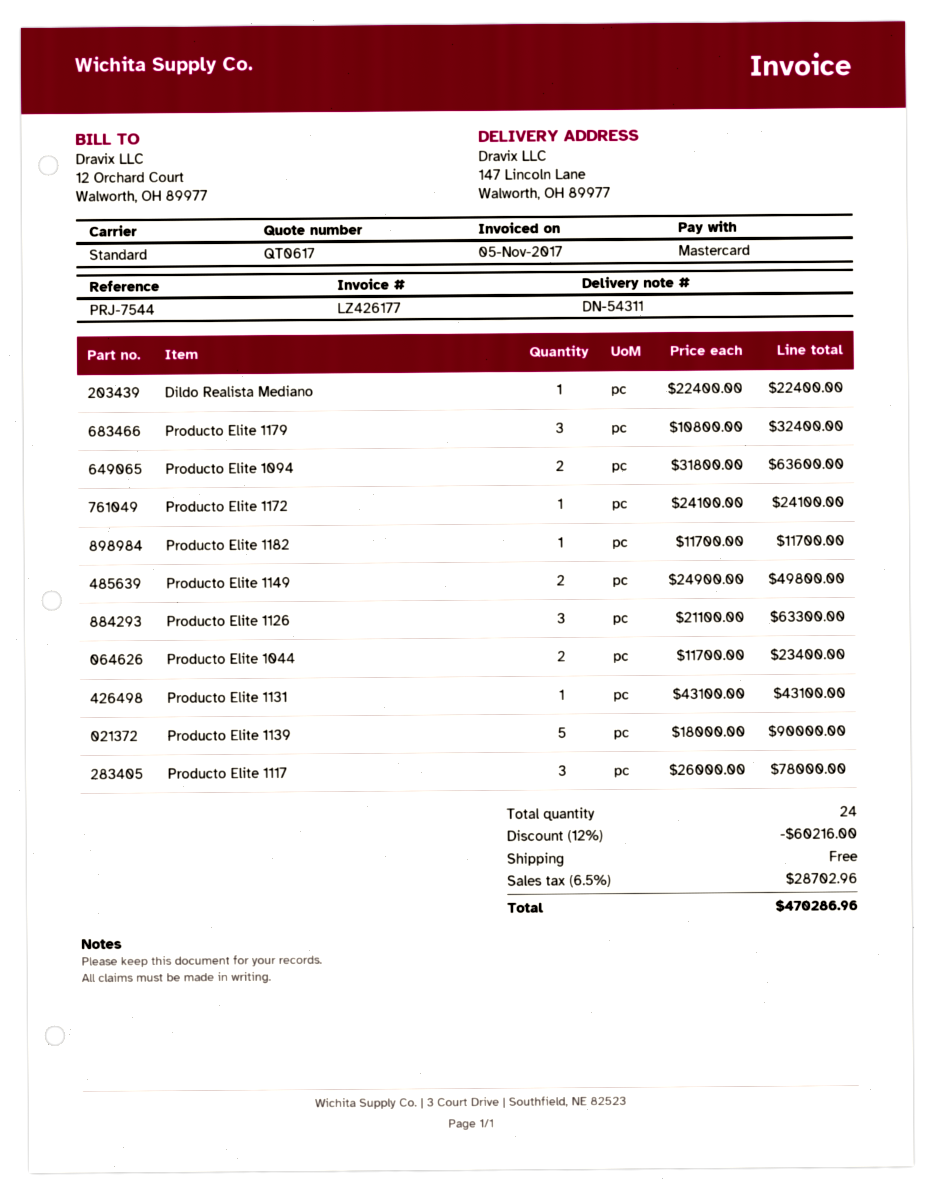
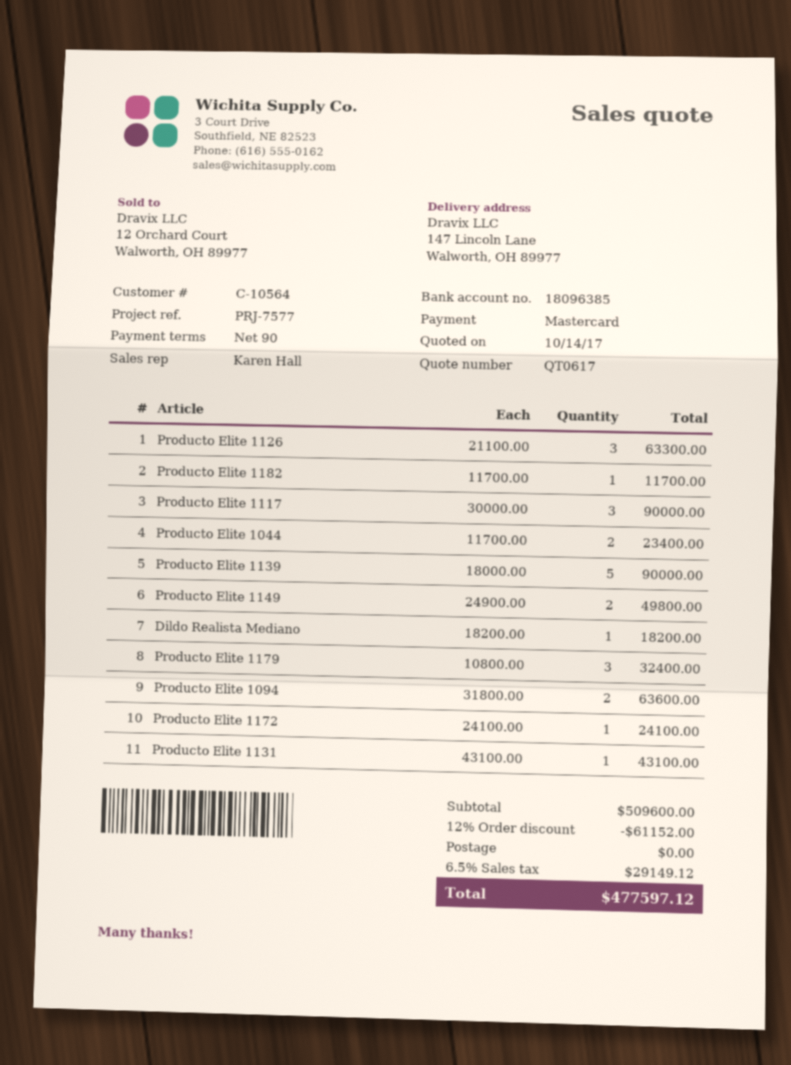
reference: PRJ-7544 -> PRJ-7577
Dildo Realista Mediano: 1 x 22400.00 = 22400.00 -> 1 x 18200.00 = 18200.00
Producto Elite 1117: 3 x 26000.00 = 78000.00 -> 3 x 30000.00 = 90000.00
discount: 12% = 60216.00 -> 12% = 61152.00
tax: 6.5% = 28702.96 -> 6.5% = 29149.12
total: 470286.96 -> 477597.12

